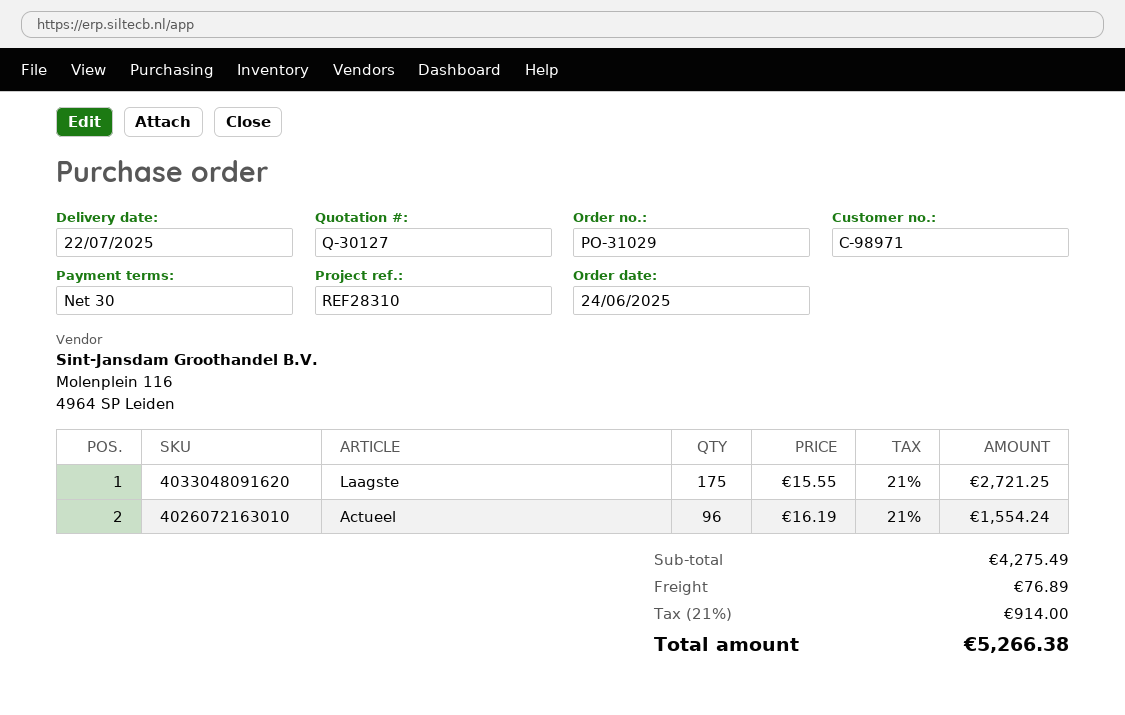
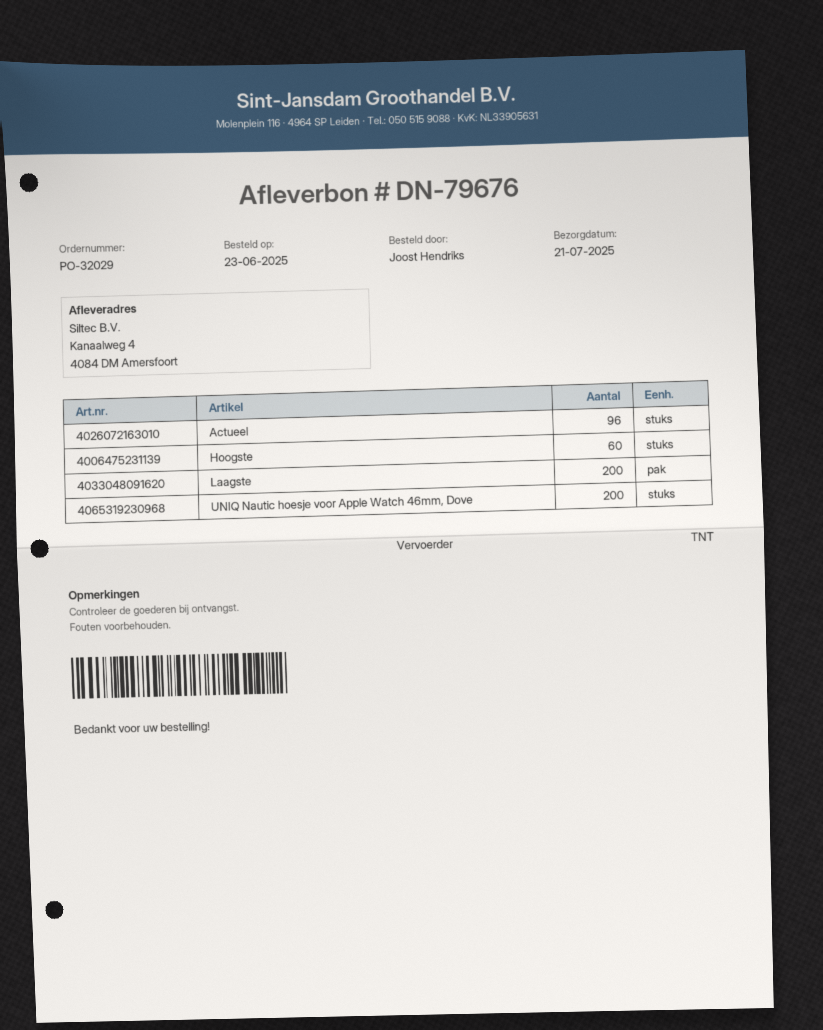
order number: PO-31029 -> PO-32029
order date: 2025-06-24 -> 2025-06-23
delivery date: 2025-07-22 -> 2025-07-21
Laagste: 175 -> 200
Hoogste: none -> 60
UNIQ Nautic hoesje voor Apple Watch 46mm, Dove: none -> 200

